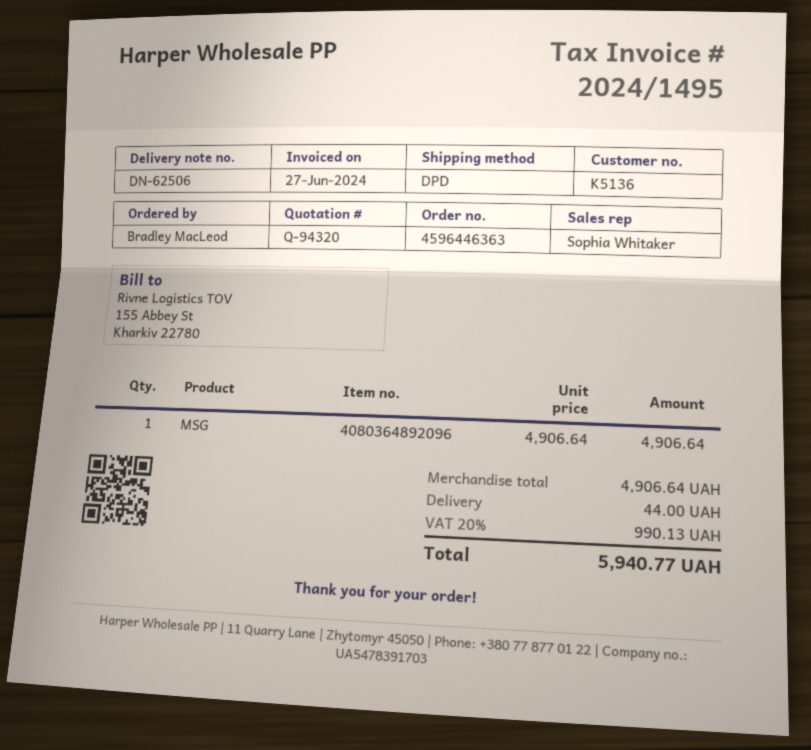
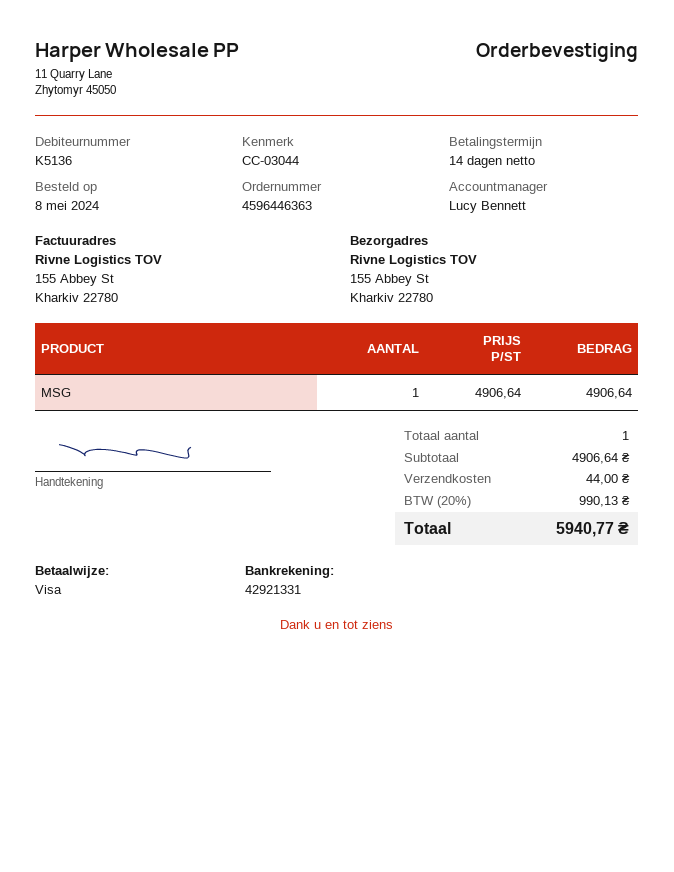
sales rep: Sophia Whitaker -> Lucy Bennett

